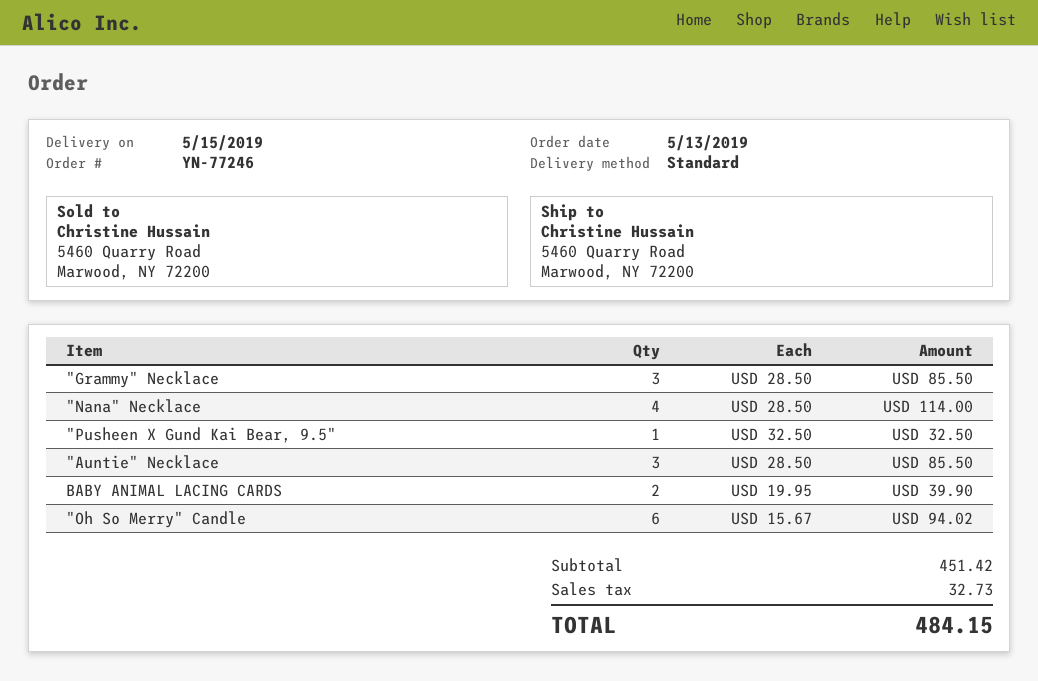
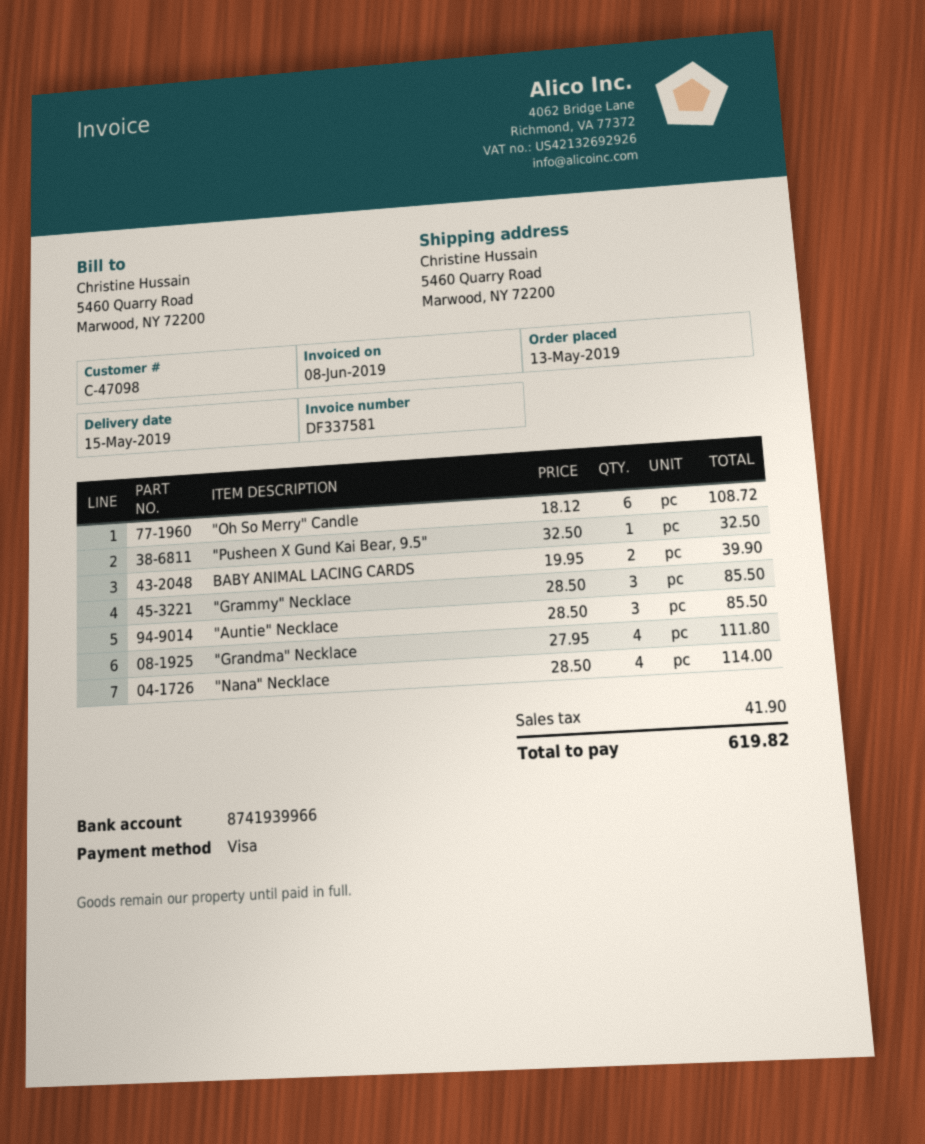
"Oh So Merry" Candle: 6 x 15.67 = 94.02 -> 6 x 18.12 = 108.72
"Grandma" Necklace: none -> 4 x 27.95 = 111.80
tax: 32.73 -> 41.90
total: 484.15 -> 619.82

